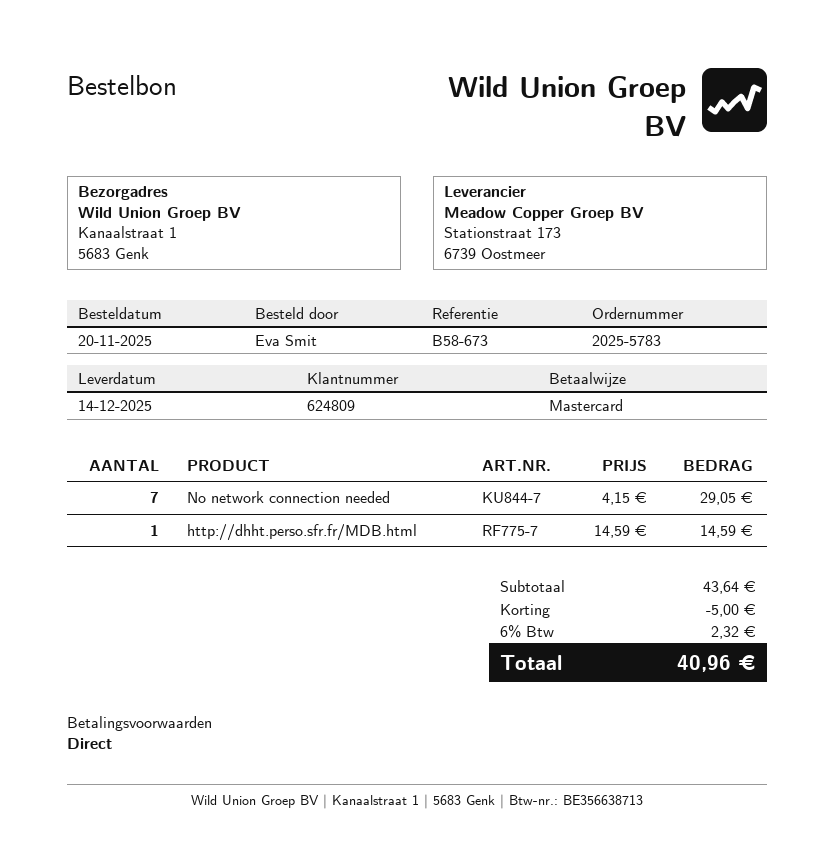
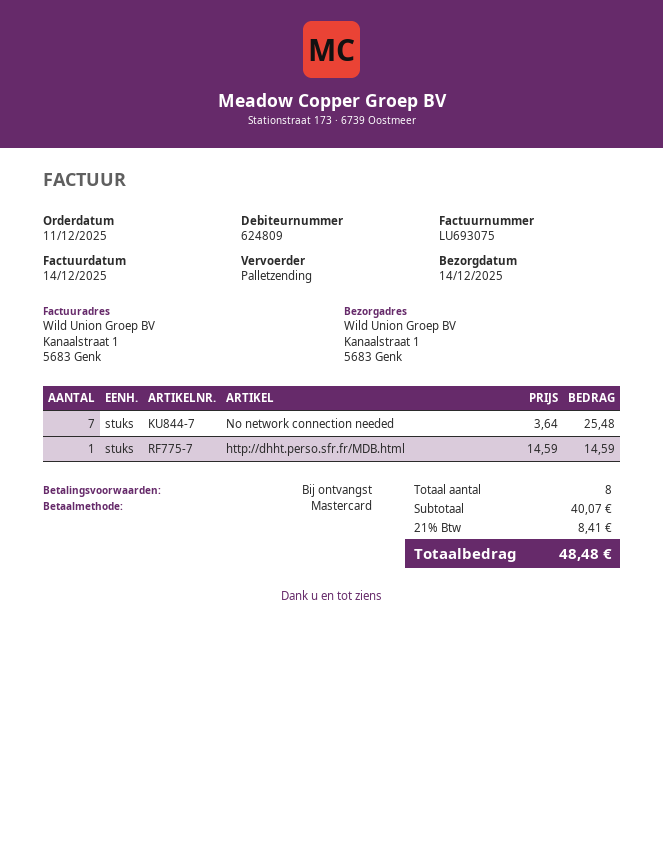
order date: 2025-11-20 -> 2025-12-11
No network connection needed: 7 x 4.15 = 29.05 -> 7 x 3.64 = 25.48
subtotal: 43.64 -> 40.07
discount: 5.00 -> none
tax: 6% = 2.32 -> 21% = 8.41
total: 40.96 -> 48.48

